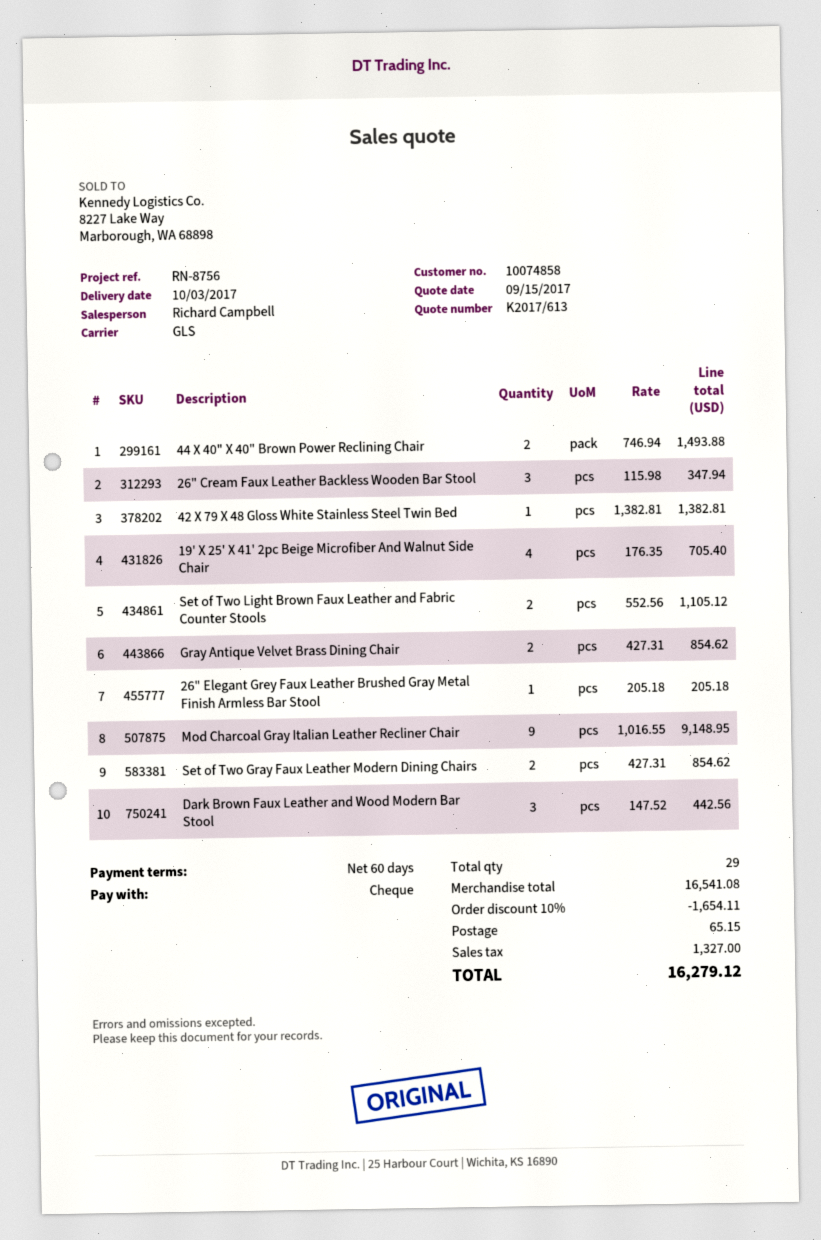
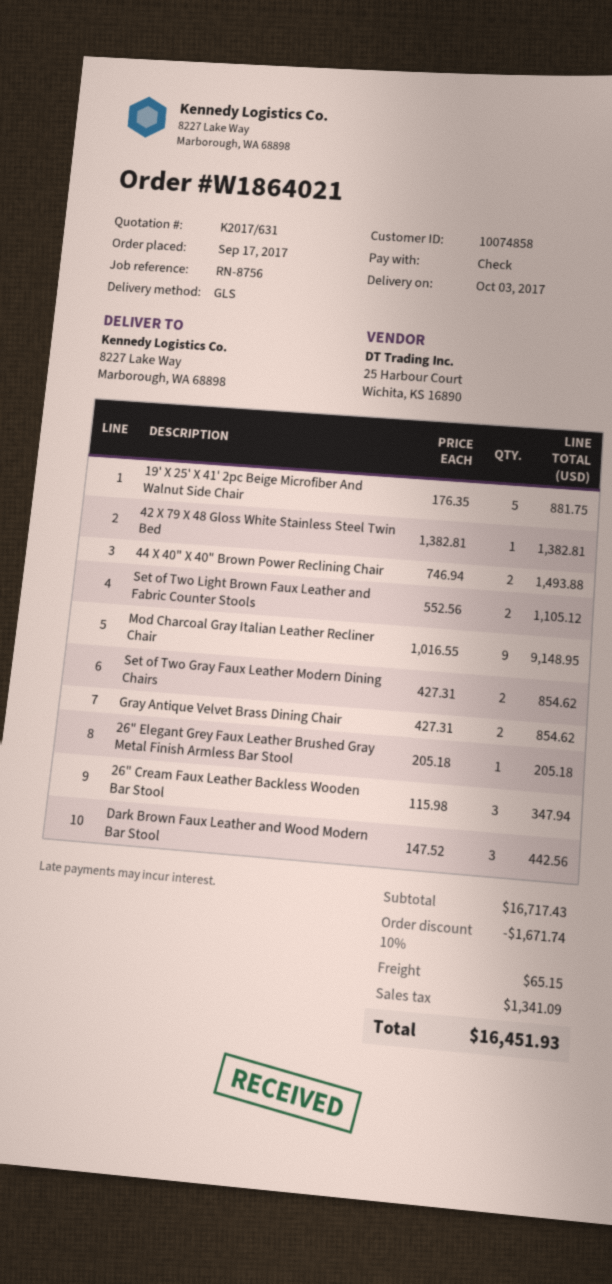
quote number: K2017/613 -> K2017/631
19' X 25' X 41' 2pc Beige Microfiber And Walnut Side Chair: 4 x 176.35 = 705.40 -> 5 x 176.35 = 881.75
subtotal: 16541.08 -> 16717.43
discount: 10% = 1654.11 -> 10% = 1671.74
tax: 1327.00 -> 1341.09
total: 16279.12 -> 16451.93

